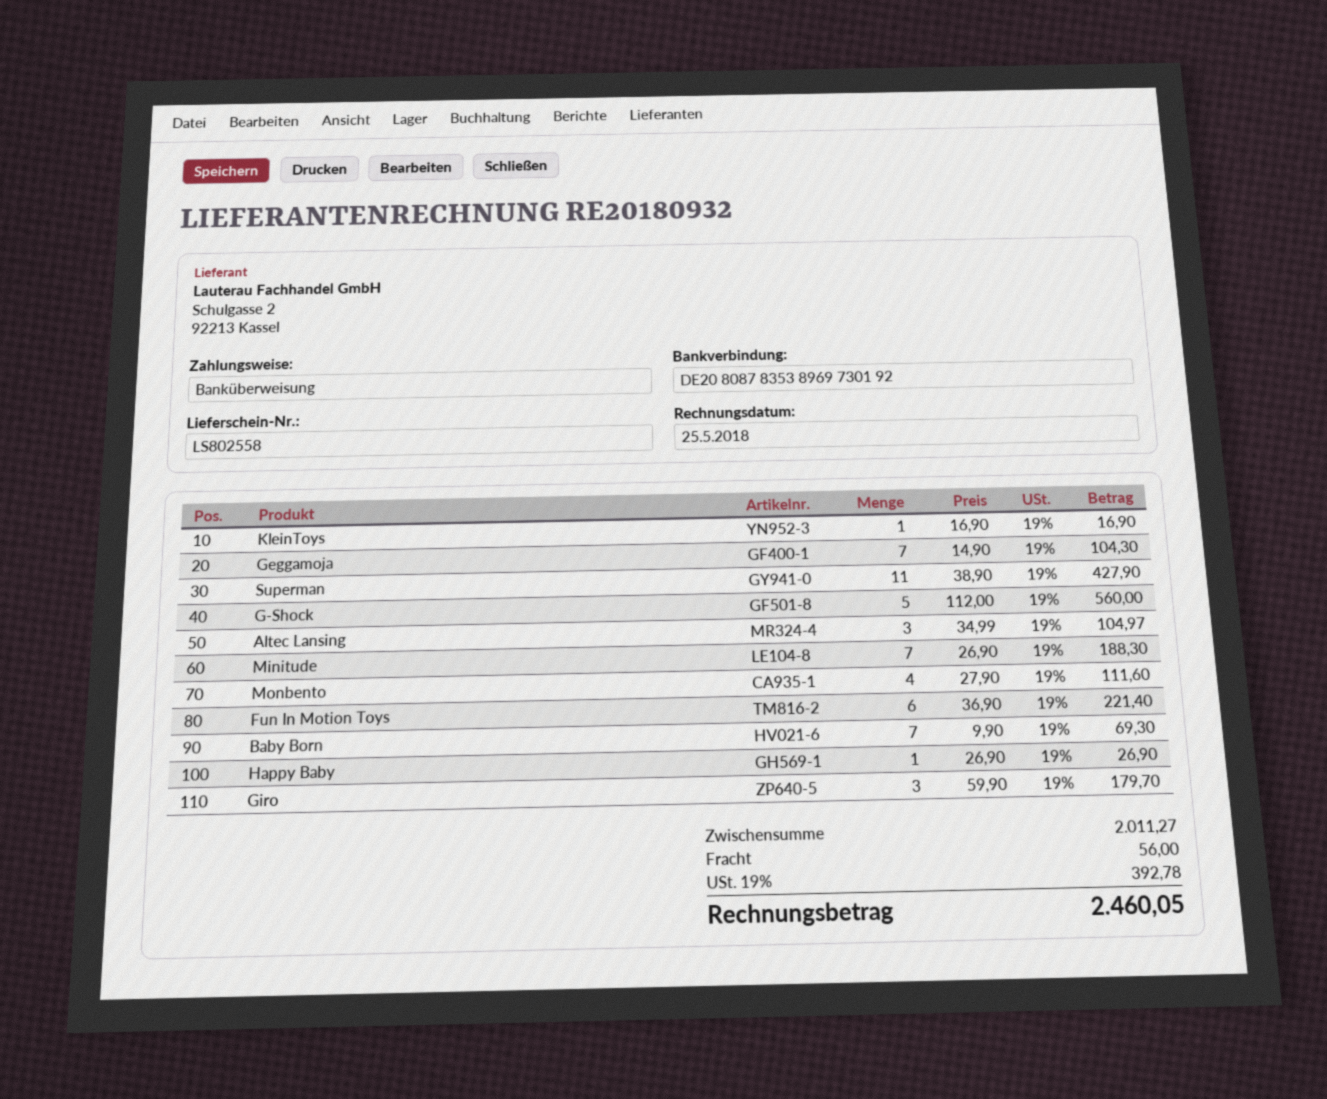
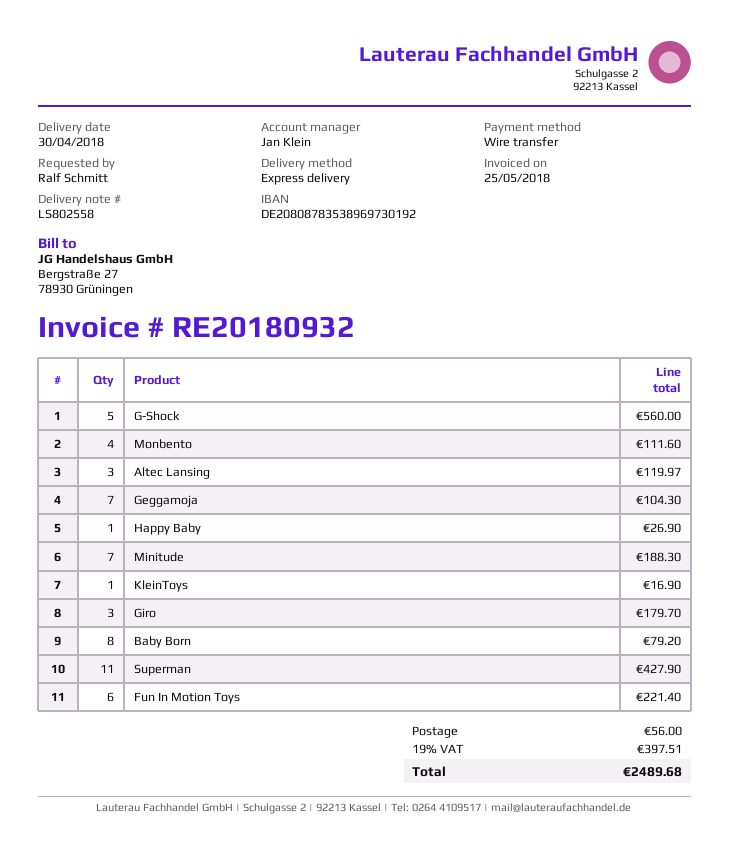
Altec Lansing: 3 for 104.97 -> 3 for 119.97
Baby Born: 7 for 69.30 -> 8 for 79.20
tax: 19% = 392.78 -> 19% = 397.51
total: 2460.05 -> 2489.68

